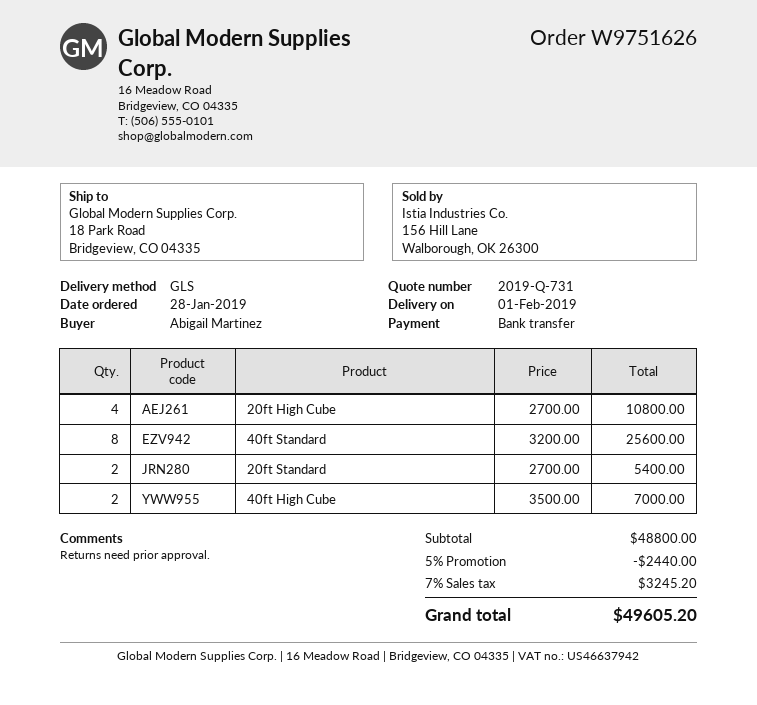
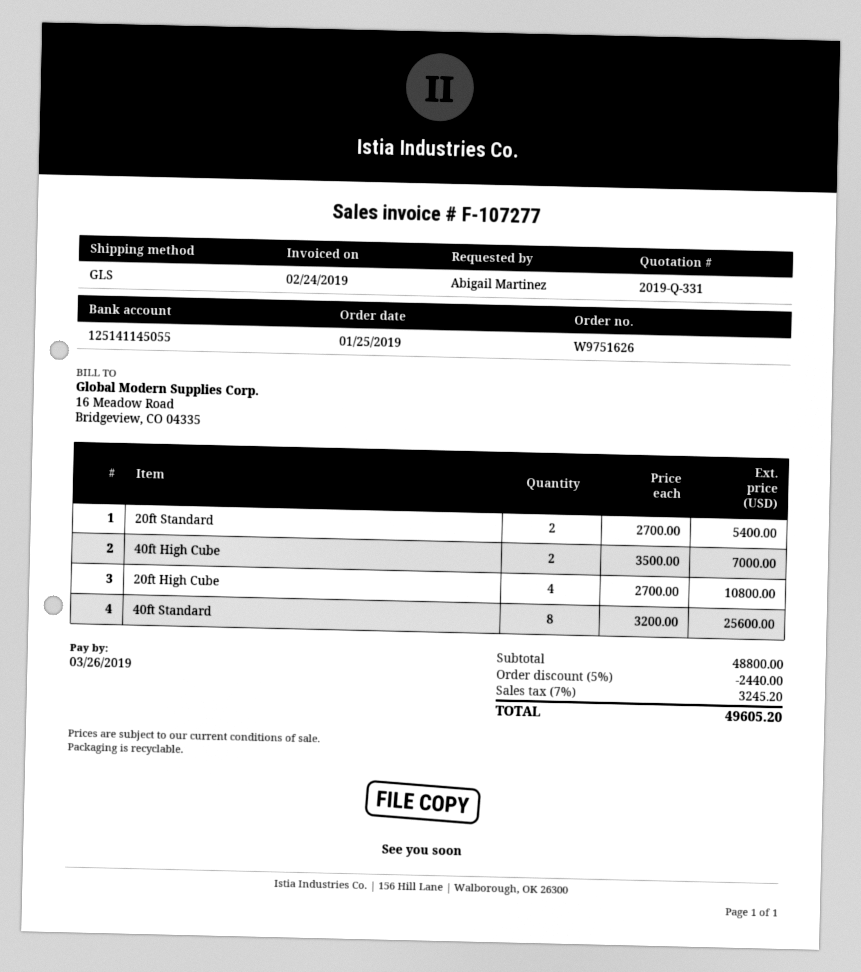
quote number: 2019-Q-731 -> 2019-Q-331
order date: 2019-01-28 -> 2019-01-25

